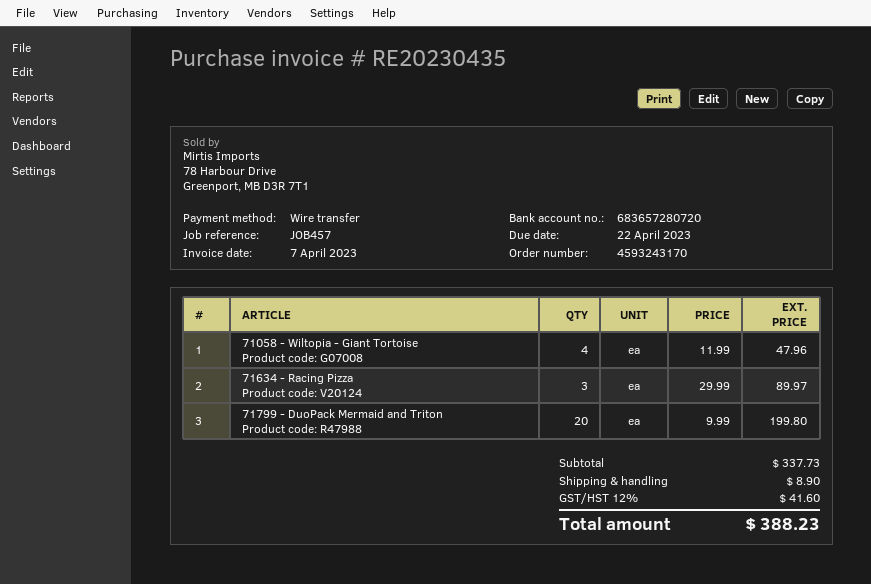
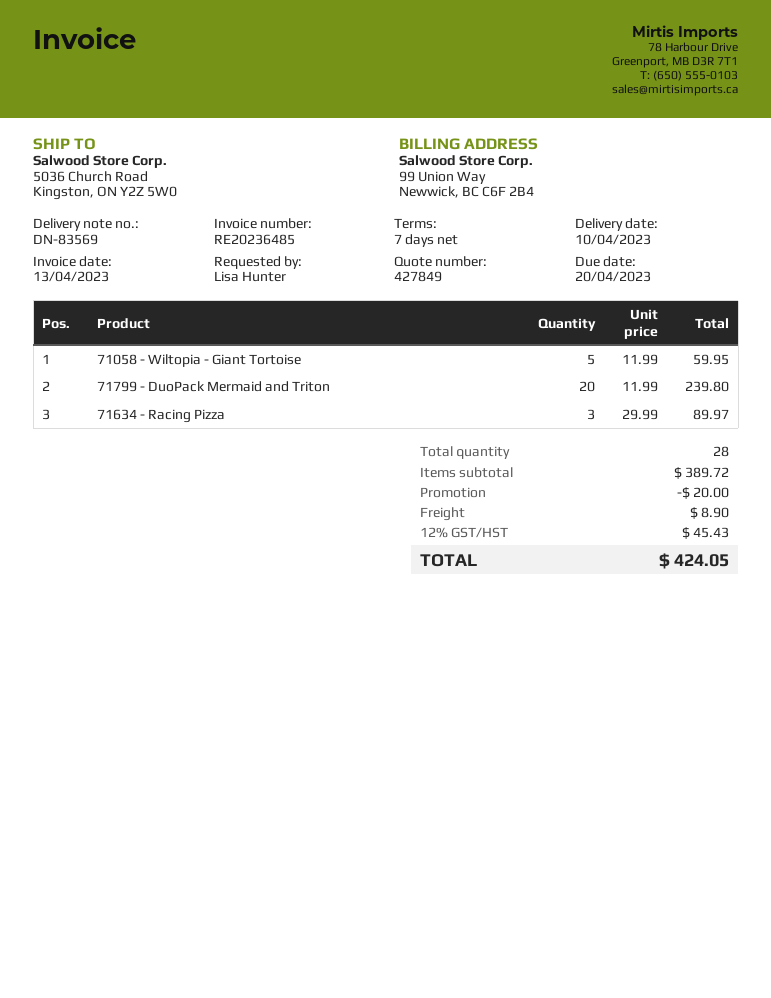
invoice number: RE20230435 -> RE20236485
invoice date: 2023-04-07 -> 2023-04-13
due date: 2023-04-22 -> 2023-04-20
71058 - Wiltopia - Giant Tortoise: 4 x 11.99 = 47.96 -> 5 x 11.99 = 59.95
71799 - DuoPack Mermaid and Triton: 20 x 9.99 = 199.80 -> 20 x 11.99 = 239.80
subtotal: 337.73 -> 389.72
discount: none -> 20.00
tax: 12% = 41.60 -> 12% = 45.43
total: 388.23 -> 424.05

